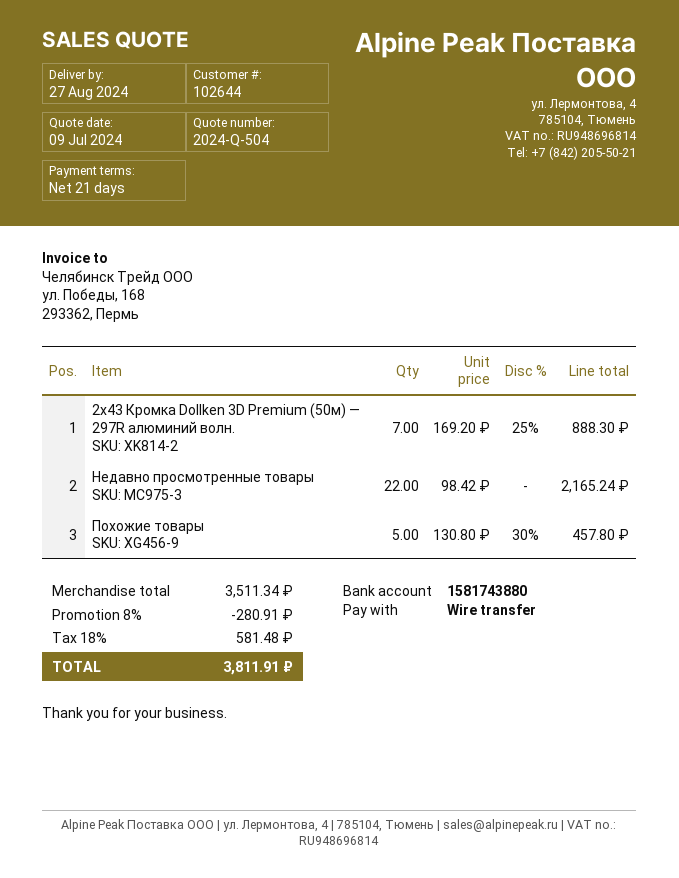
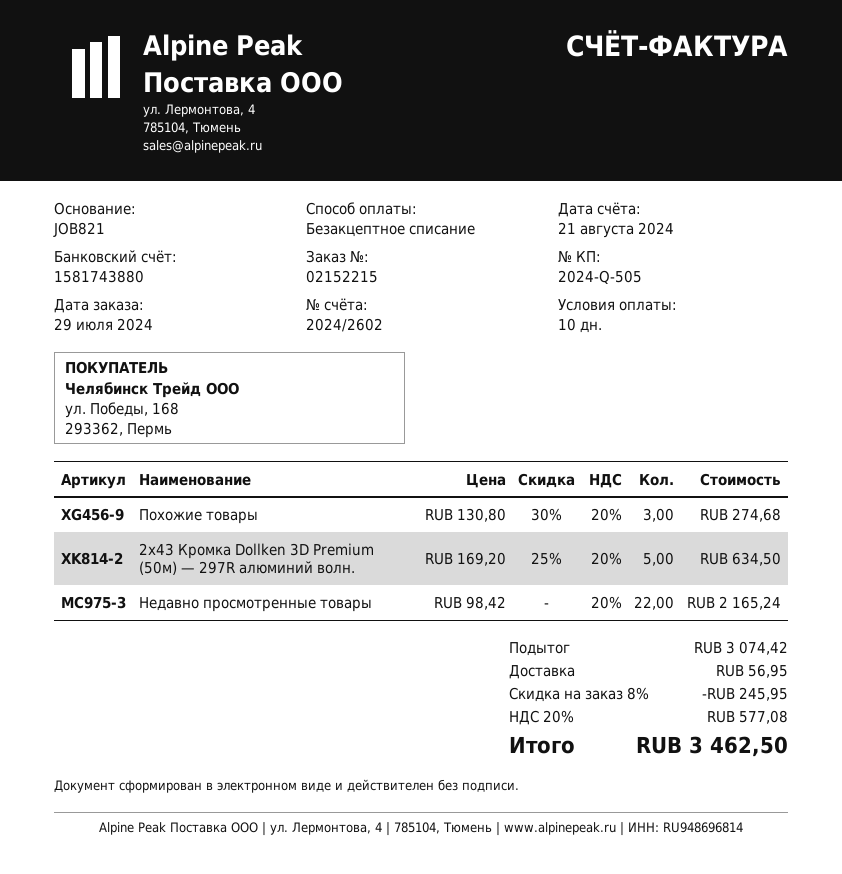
quote number: 2024-Q-504 -> 2024-Q-505
payment terms: 21 days -> 10 days
payment method: bank transfer -> direct debit
2х43 Кромка Dollken 3D Premium (50м) — 297R алюминий волн.: 7 x 169.20 - 25% = 888.30 -> 5 x 169.20 - 25% = 634.50
Похожие товары: 5 x 130.80 - 30% = 457.80 -> 3 x 130.80 - 30% = 274.68
subtotal: 3511.34 -> 3074.42
discount: 8% = 280.91 -> 8% = 245.95
shipping: none -> 56.95
tax: 18% = 581.48 -> 20% = 577.08
total: 3811.91 -> 3462.50

